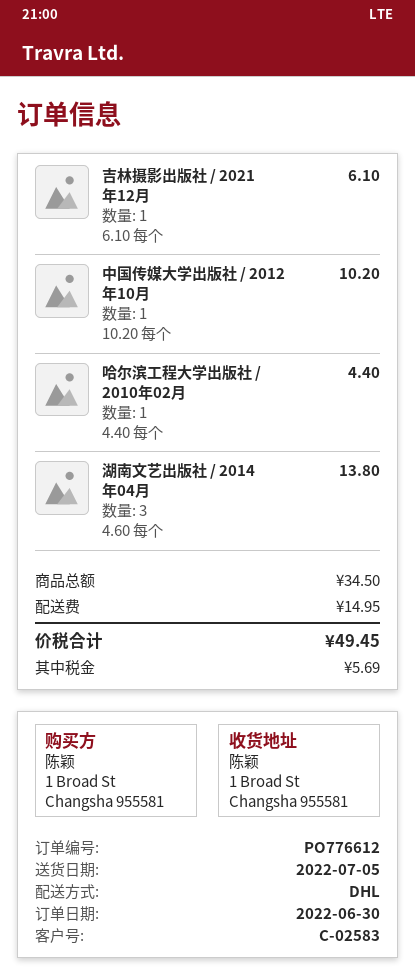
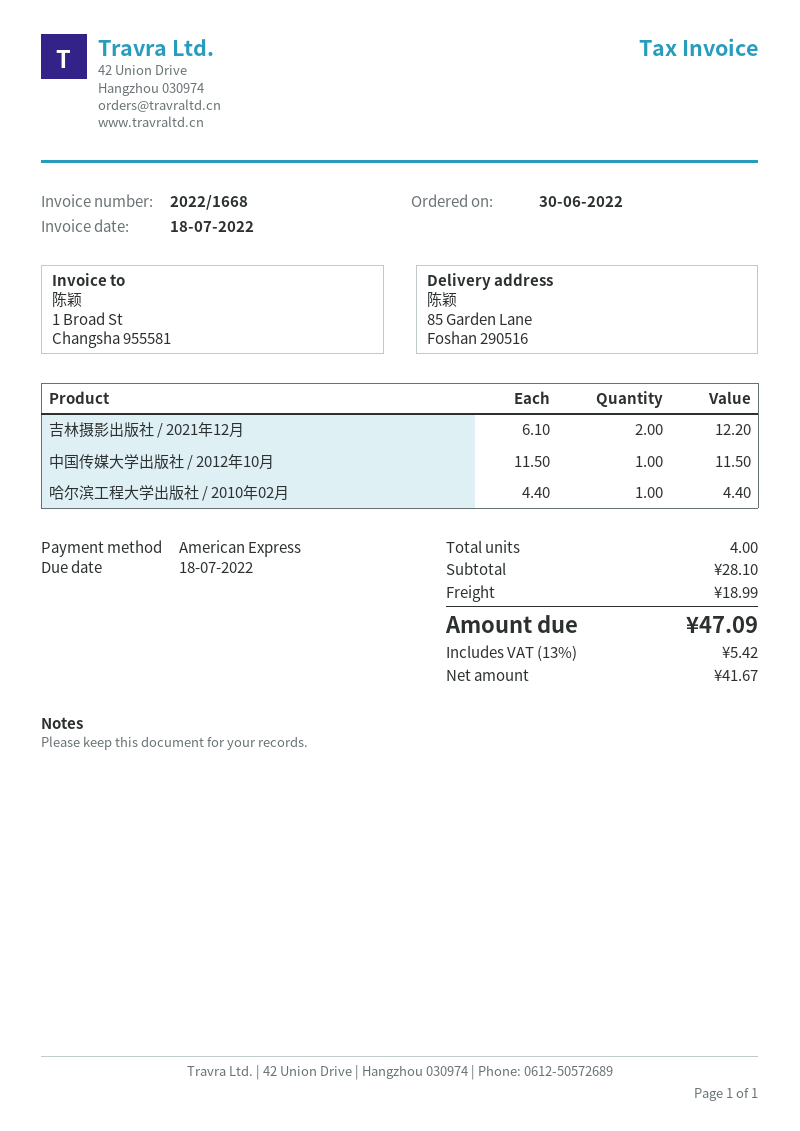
ship to: 1 Broad St, Changsha 955581 -> 85 Garden Lane, Foshan 290516
吉林摄影出版社 / 2021年12月: 1 x 6.10 = 6.10 -> 2 x 6.10 = 12.20
中国传媒大学出版社 / 2012年10月: 1 x 10.20 = 10.20 -> 1 x 11.50 = 11.50
湖南文艺出版社 / 2014年04月: 3 x 4.60 = 13.80 -> none
subtotal: 34.50 -> 28.10
shipping: 14.95 -> 18.99
tax: 5.69 -> 5.42
total: 49.45 -> 47.09

